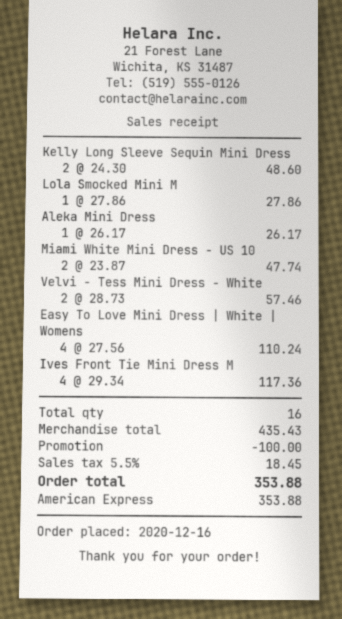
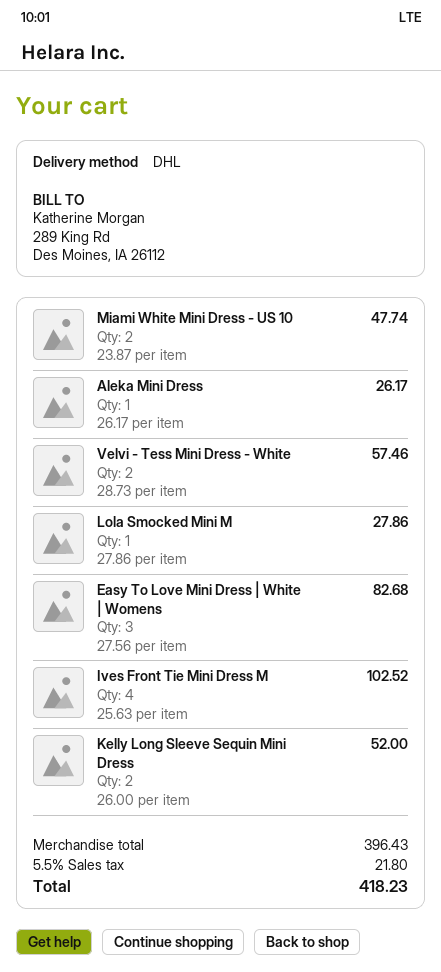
Kelly Long Sleeve Sequin Mini Dress: 2 x 24.30 = 48.60 -> 2 x 26.00 = 52.00
Easy To Love Mini Dress | White | Womens: 4 x 27.56 = 110.24 -> 3 x 27.56 = 82.68
Ives Front Tie Mini Dress M: 4 x 29.34 = 117.36 -> 4 x 25.63 = 102.52
subtotal: 435.43 -> 396.43
discount: 100.00 -> none
tax: 5.5% = 18.45 -> 5.5% = 21.80
total: 353.88 -> 418.23

